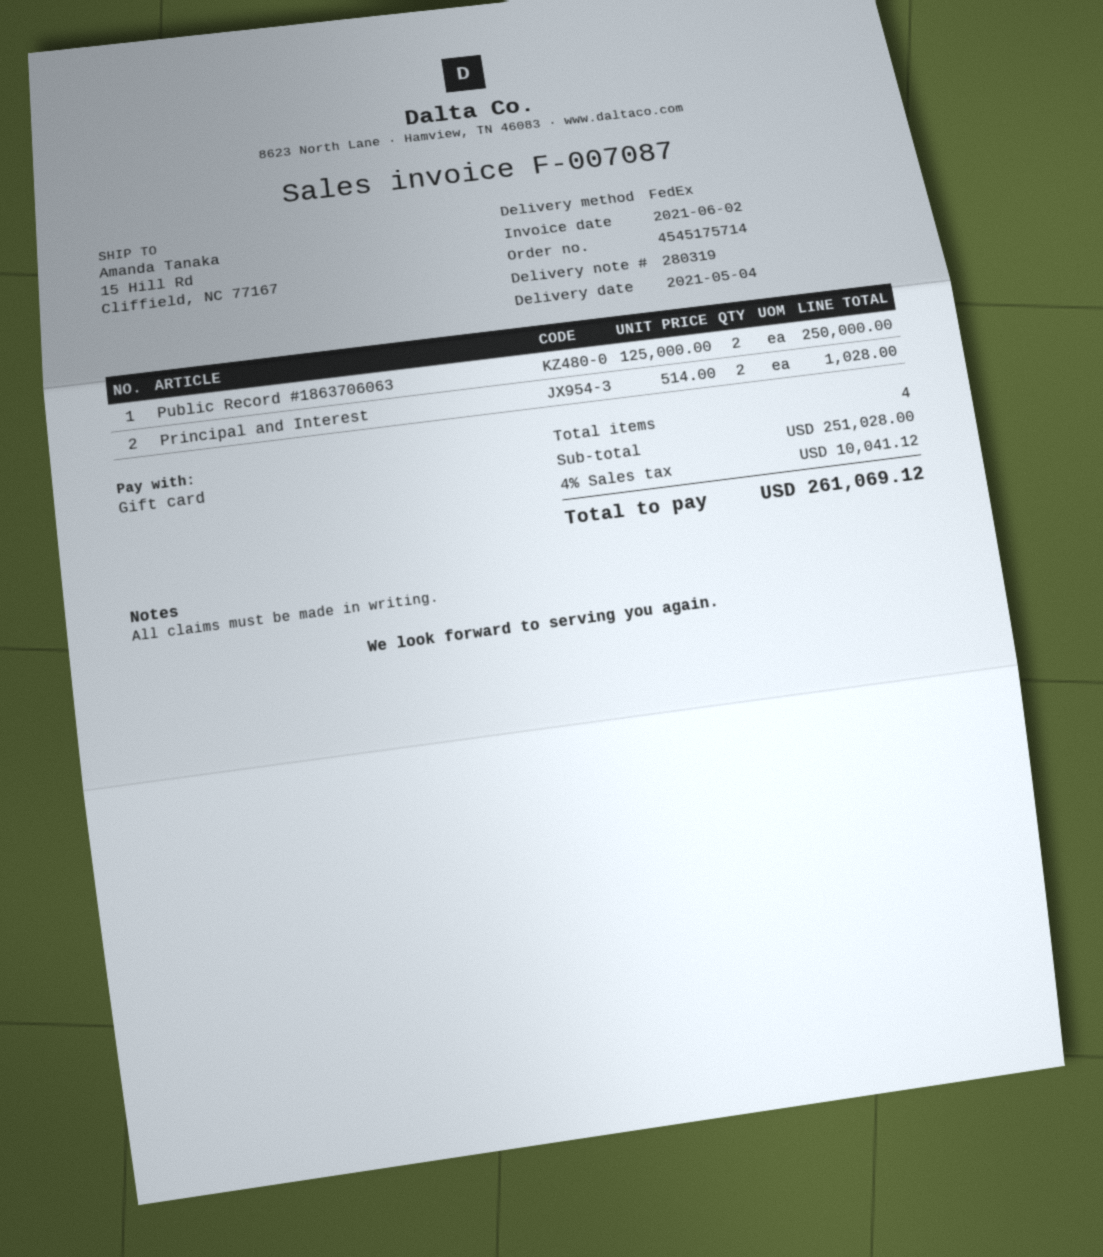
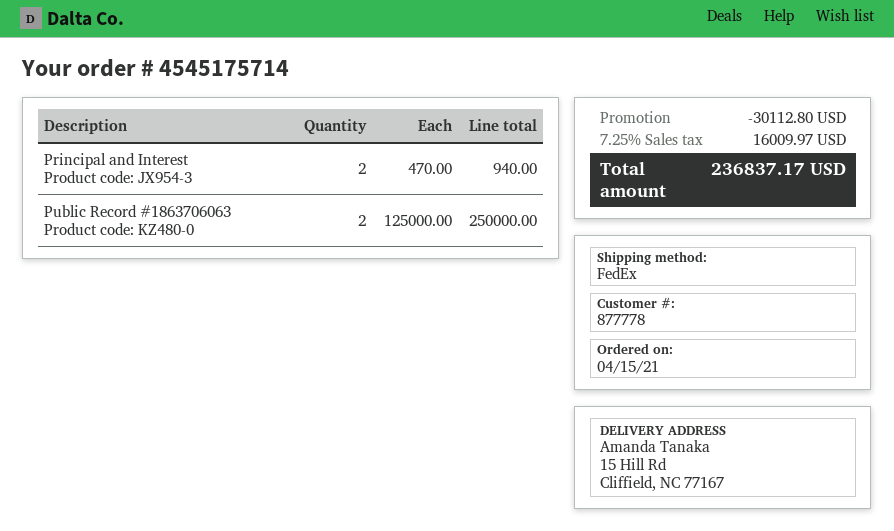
Principal and Interest: 2 x 514.00 = 1028.00 -> 2 x 470.00 = 940.00
discount: none -> 30112.80
tax: 4% = 10041.12 -> 7.25% = 16009.97
total: 261069.12 -> 236837.17

